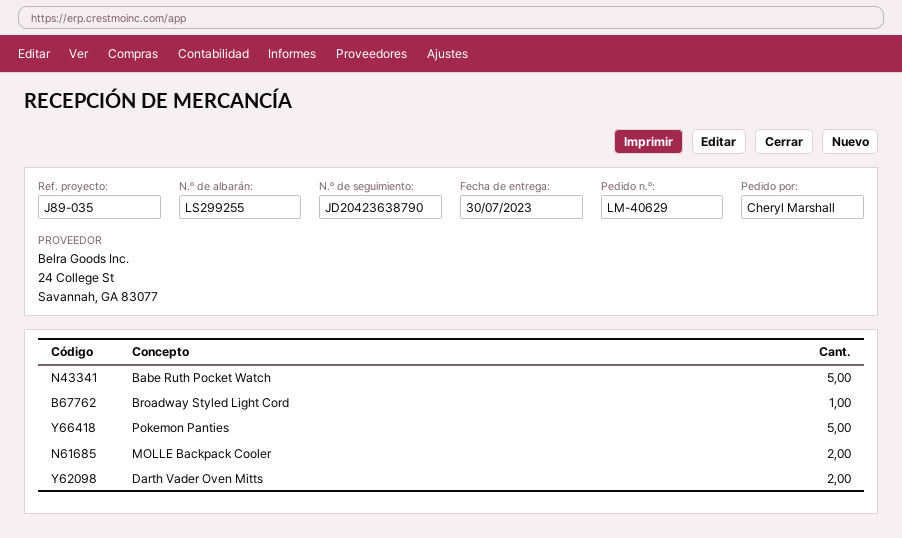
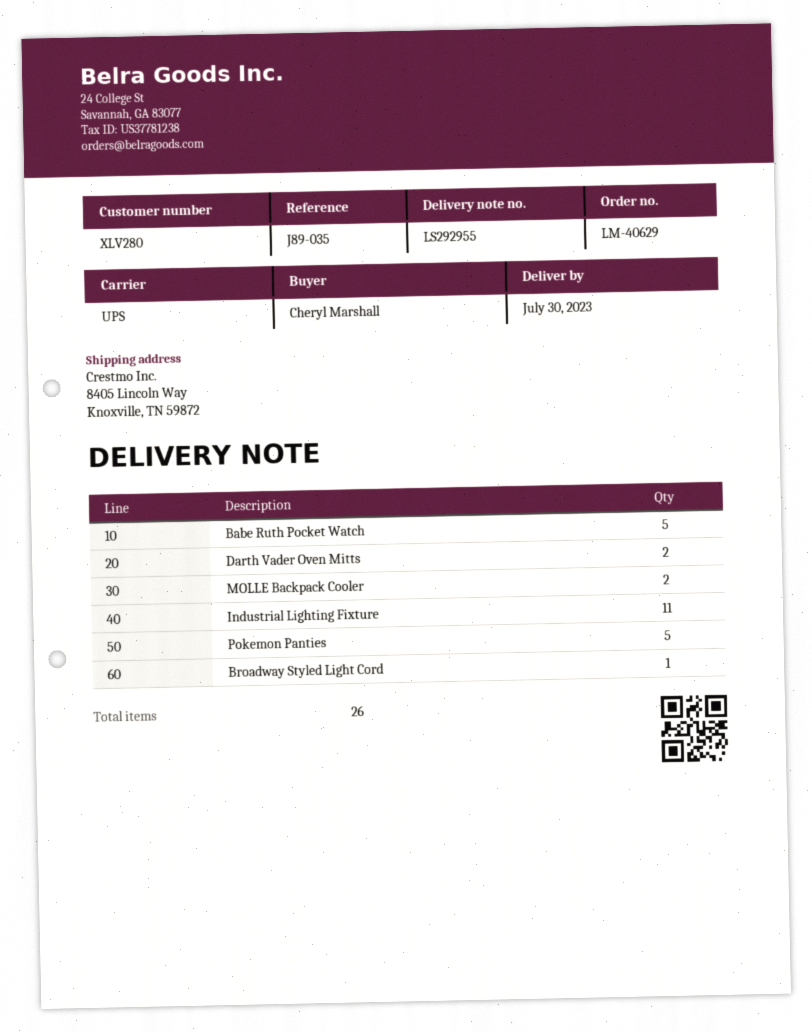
delivery note number: LS299255 -> LS292955
Industrial Lighting Fixture: none -> 11

